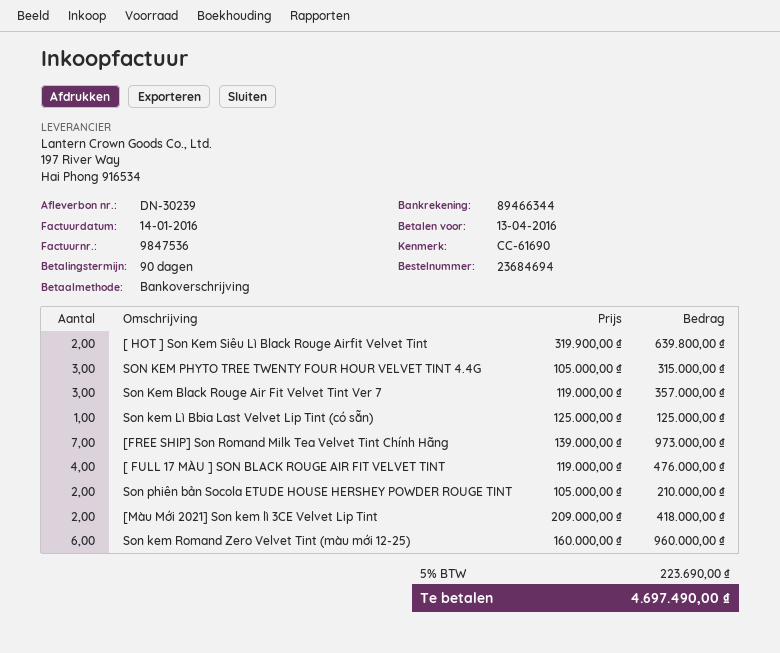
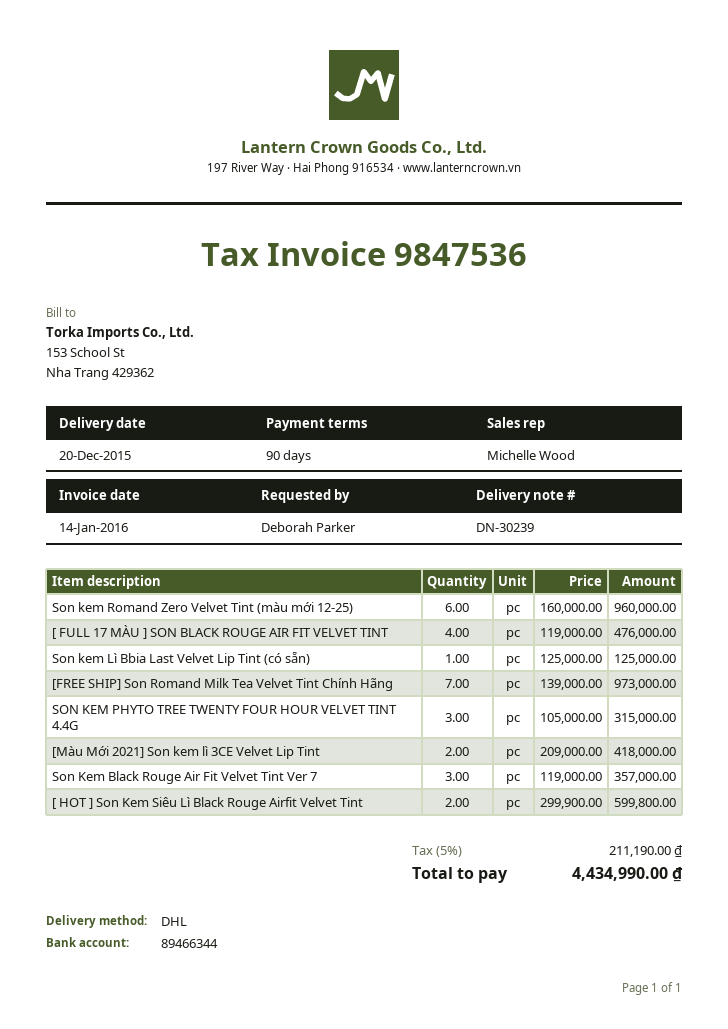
[ HOT ] Son Kem Siêu Lì Black Rouge Airfit Velvet Tint: 2 x 319900.00 = 639800.00 -> 2 x 299900.00 = 599800.00
Son phiên bản Socola ETUDE HOUSE HERSHEY POWDER ROUGE TINT: 2 x 105000.00 = 210000.00 -> none
tax: 5% = 223690.00 -> 5% = 211190.00
total: 4697490.00 -> 4434990.00

